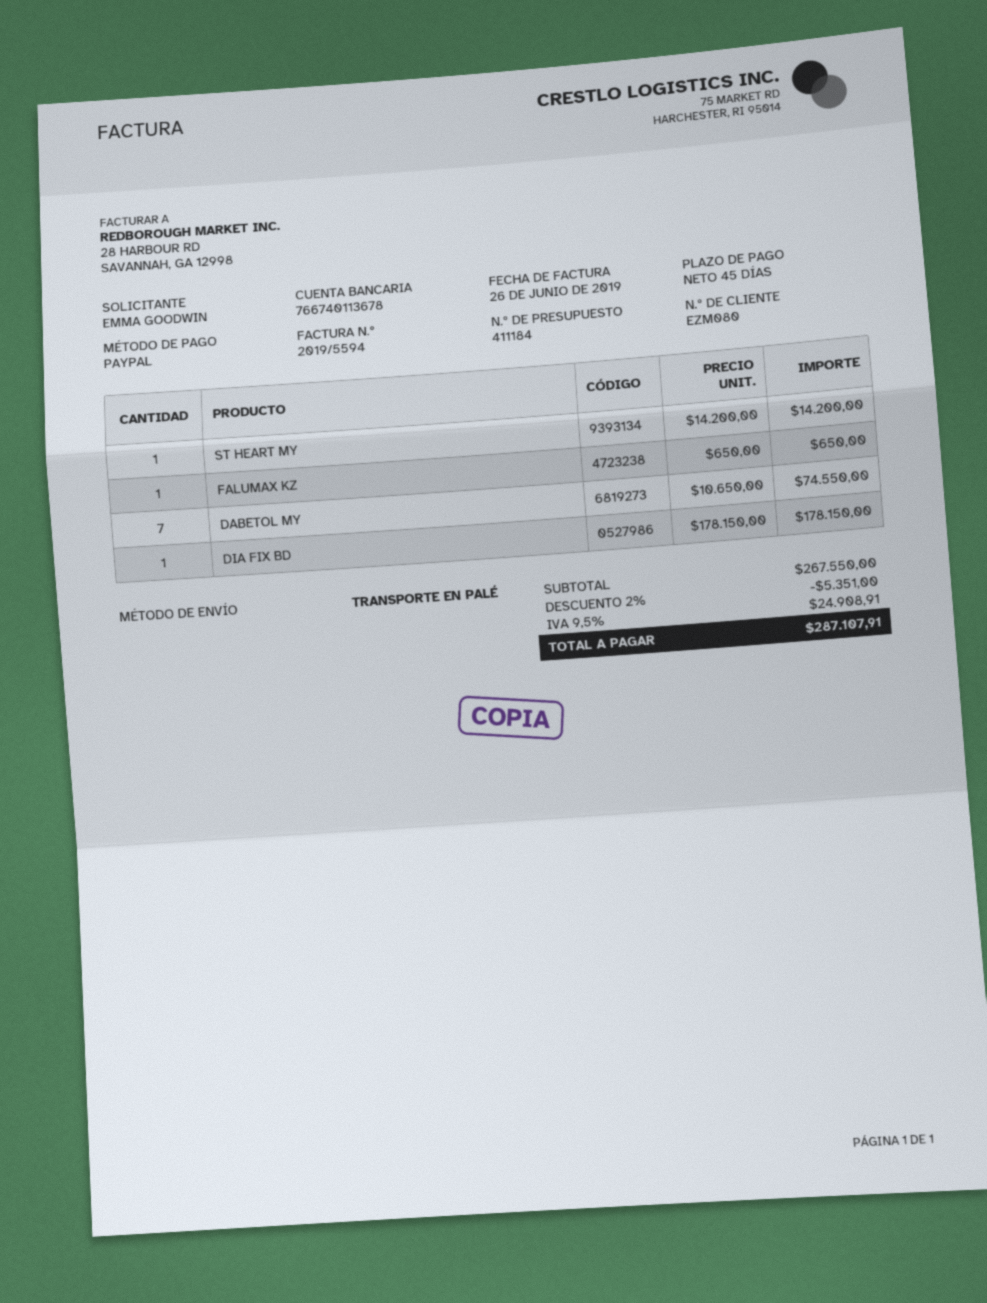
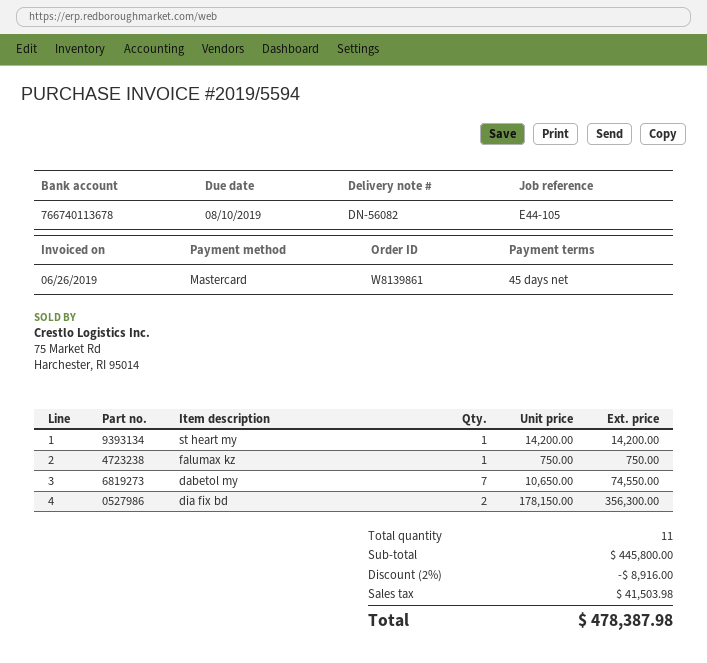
payment method: PayPal -> Mastercard
FALUMAX KZ: 1 x 650.00 = 650.00 -> 1 x 750.00 = 750.00
DIA FIX BD: 1 x 178150.00 = 178150.00 -> 2 x 178150.00 = 356300.00
subtotal: 267550.00 -> 445800.00
discount: 2% = 5351.00 -> 2% = 8916.00
tax: 24908.91 -> 41503.98
total: 287107.91 -> 478387.98

